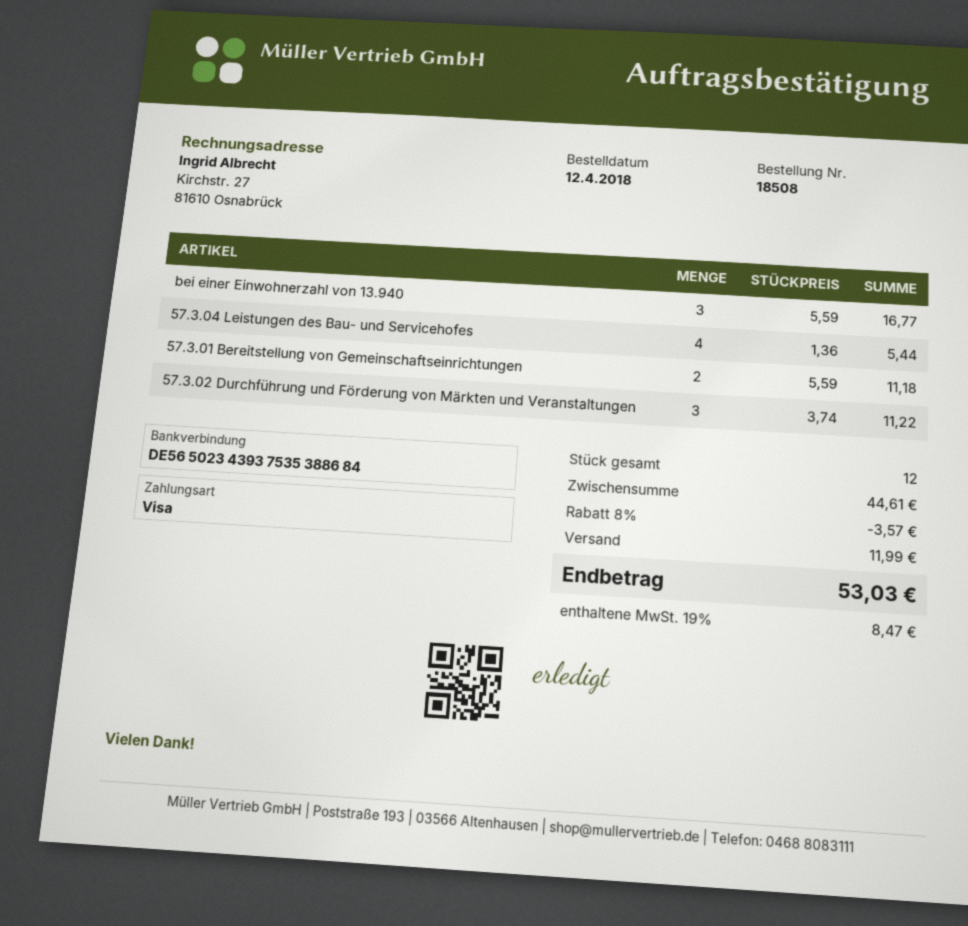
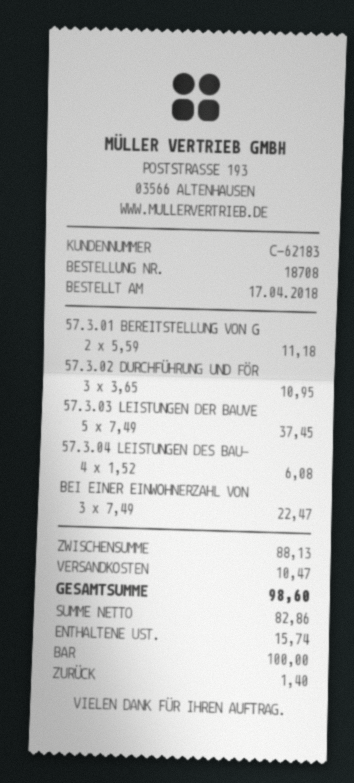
order number: 18508 -> 18708
order date: 2018-04-12 -> 2018-04-17
payment method: Visa -> cash
bei einer Einwohnerzahl von 13.940: 3 x 5.59 = 16.77 -> 3 x 7.49 = 22.47
57.3.04 Leistungen des Bau- und Servicehofes: 4 x 1.36 = 5.44 -> 4 x 1.52 = 6.08
57.3.02 Durchführung und Förderung von Märkten und Veranstaltungen: 3 x 3.74 = 11.22 -> 3 x 3.65 = 10.95
57.3.03 LEISTUNGEN DER BAUVE: none -> 5 x 7.49 = 37.45
subtotal: 44.61 -> 88.13
discount: 8% = 3.57 -> none
shipping: 11.99 -> 10.47
tax: 8.47 -> 15.74
total: 53.03 -> 98.60

